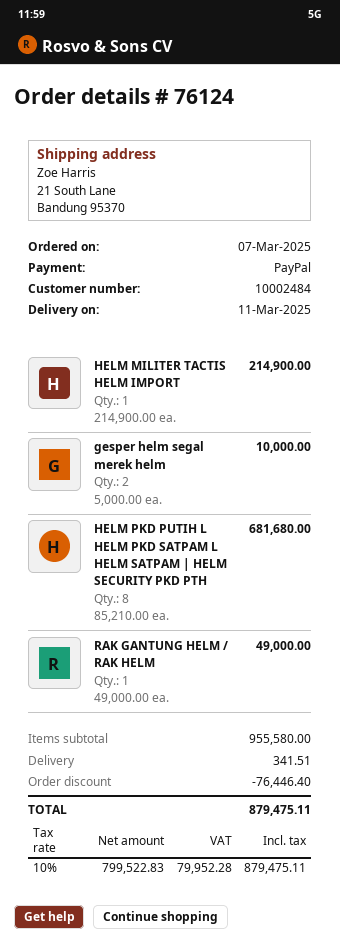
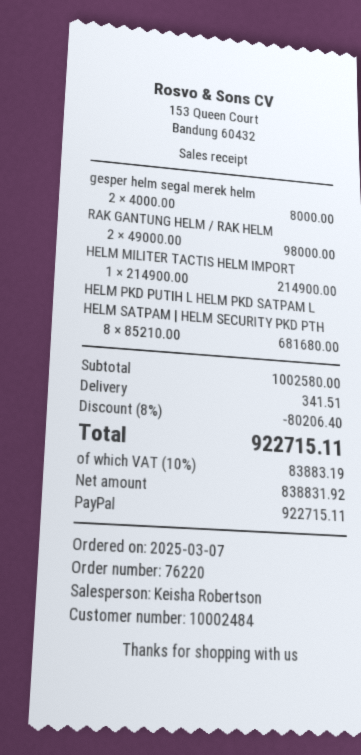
order number: 76124 -> 76220
gesper helm segal merek helm: 2 x 5000.00 = 10000.00 -> 2 x 4000.00 = 8000.00
RAK GANTUNG HELM / RAK HELM: 1 x 49000.00 = 49000.00 -> 2 x 49000.00 = 98000.00
subtotal: 955580.00 -> 1002580.00
discount: 76446.40 -> 80206.40
net: 799522.83 -> 838831.92
tax: 10% = 79952.28 -> 10% = 83883.19
total: 879475.11 -> 922715.11

